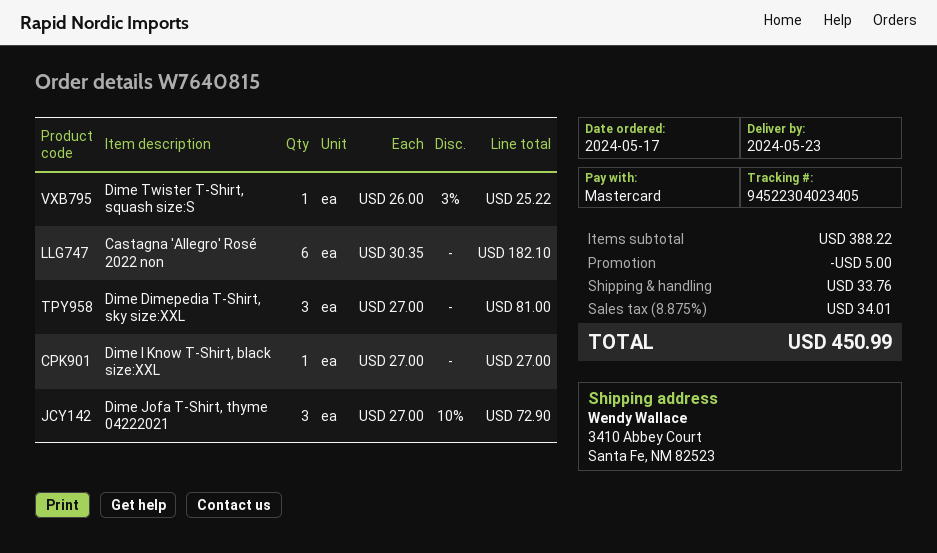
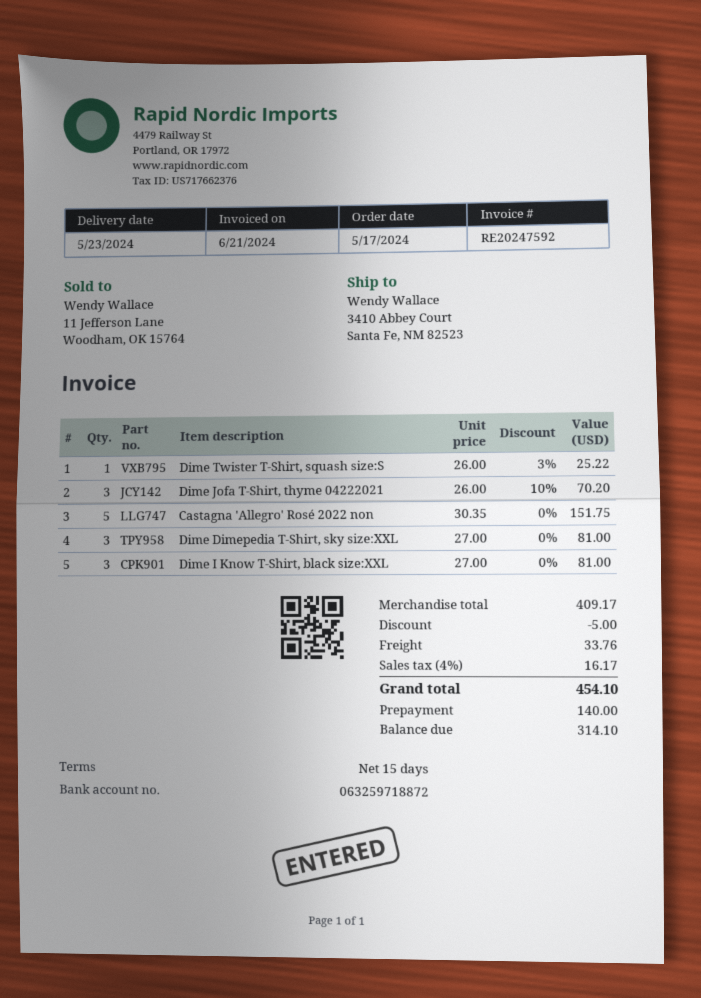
Castagna 'Allegro' Rosé 2022 non: 6 x 30.35 = 182.10 -> 5 x 30.35 = 151.75
Dime I Know T-Shirt, black size:XXL: 1 x 27.00 = 27.00 -> 3 x 27.00 = 81.00
Dime Jofa T-Shirt, thyme 04222021: 3 x 27.00 - 10% = 72.90 -> 3 x 26.00 - 10% = 70.20
subtotal: 388.22 -> 409.17
tax: 8.875% = 34.01 -> 4% = 16.17
total: 450.99 -> 454.10

